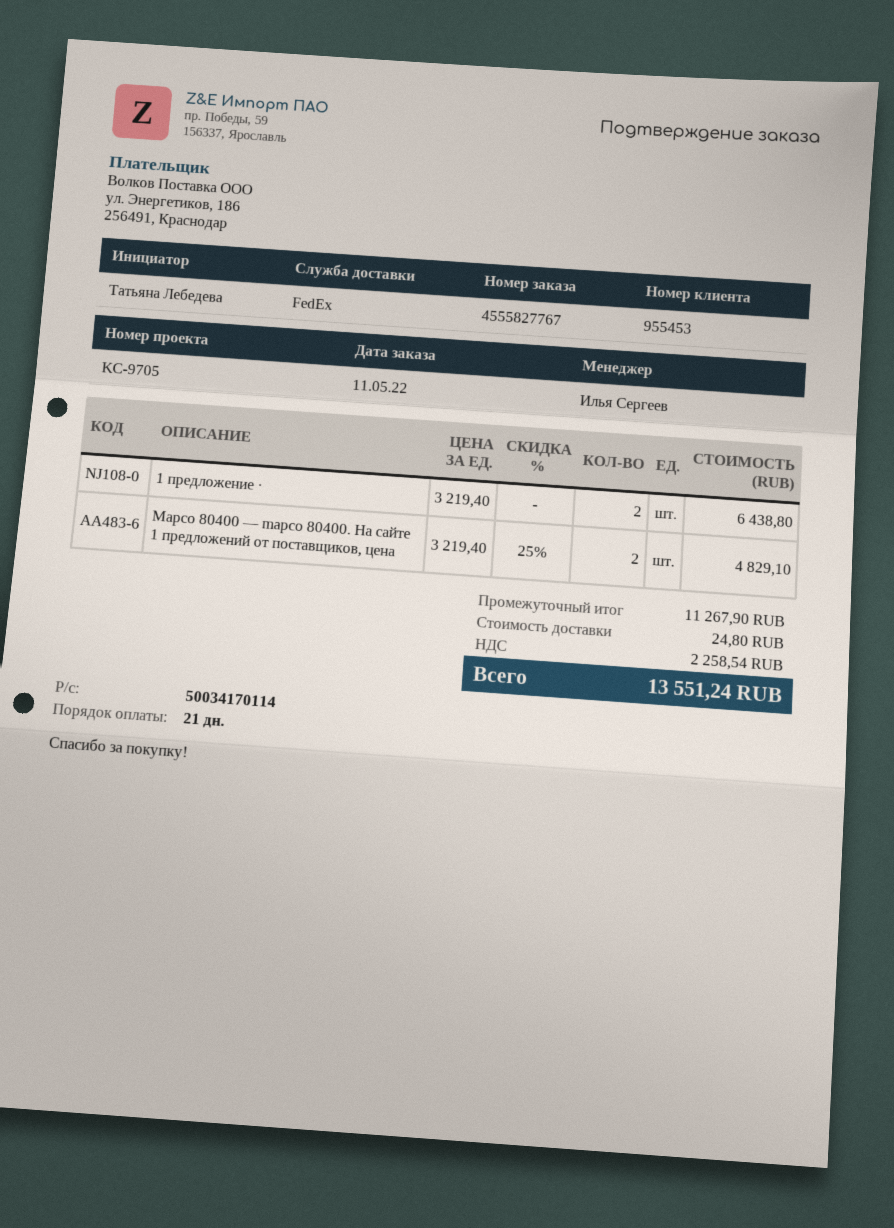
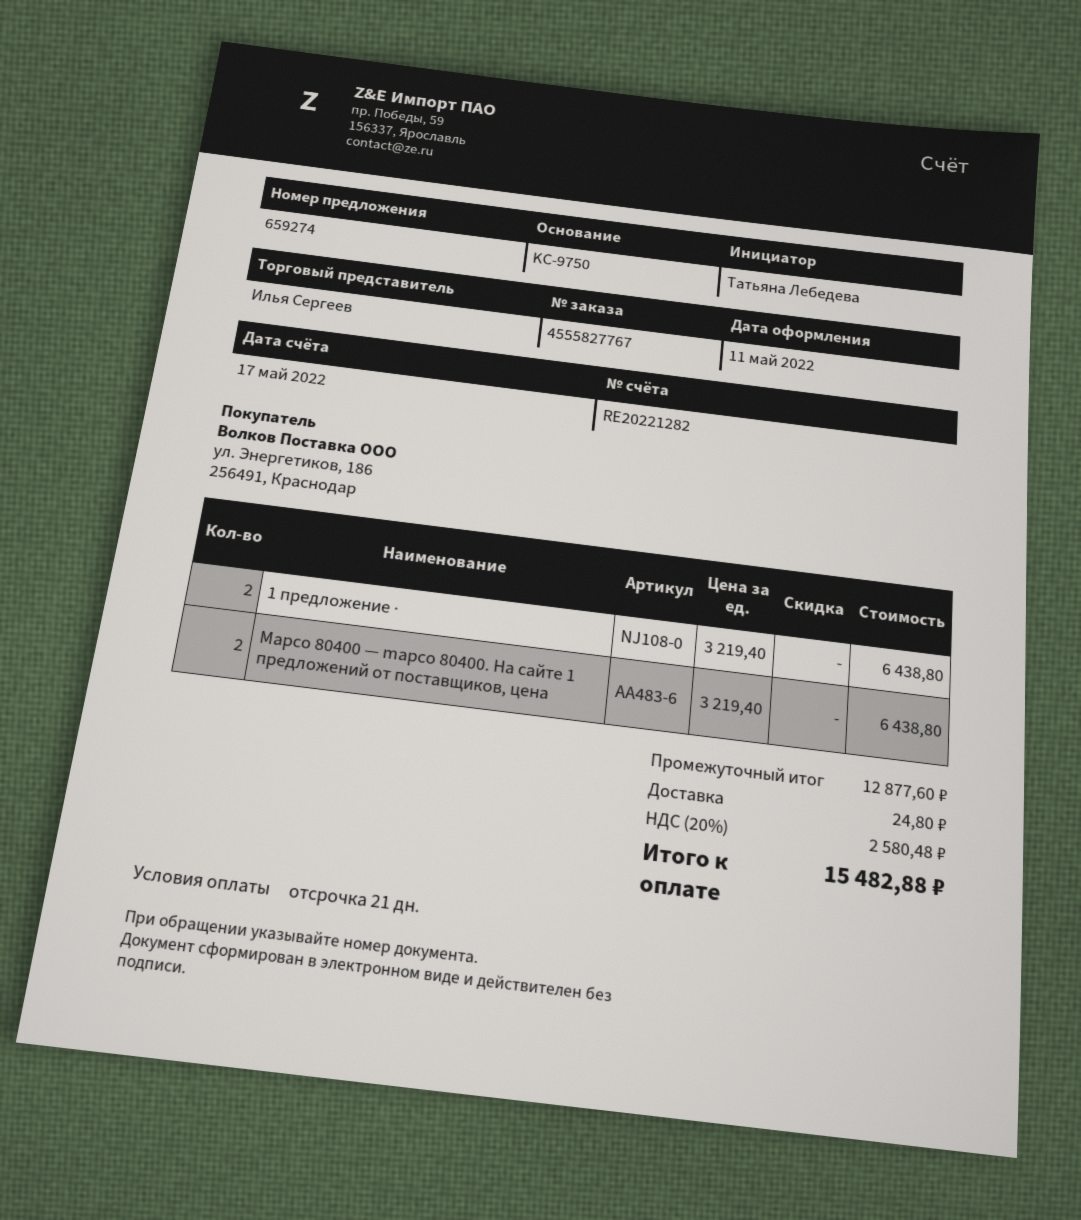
reference: KC-9705 -> KC-9750
Mapco 80400 — mapco 80400. На сайте 1 предложений от поставщиков, цена: 2 x 3219.40 - 25% = 4829.10 -> 2 x 3219.40 = 6438.80
subtotal: 11267.90 -> 12877.60
tax: 2258.54 -> 2580.48
total: 13551.24 -> 15482.88

